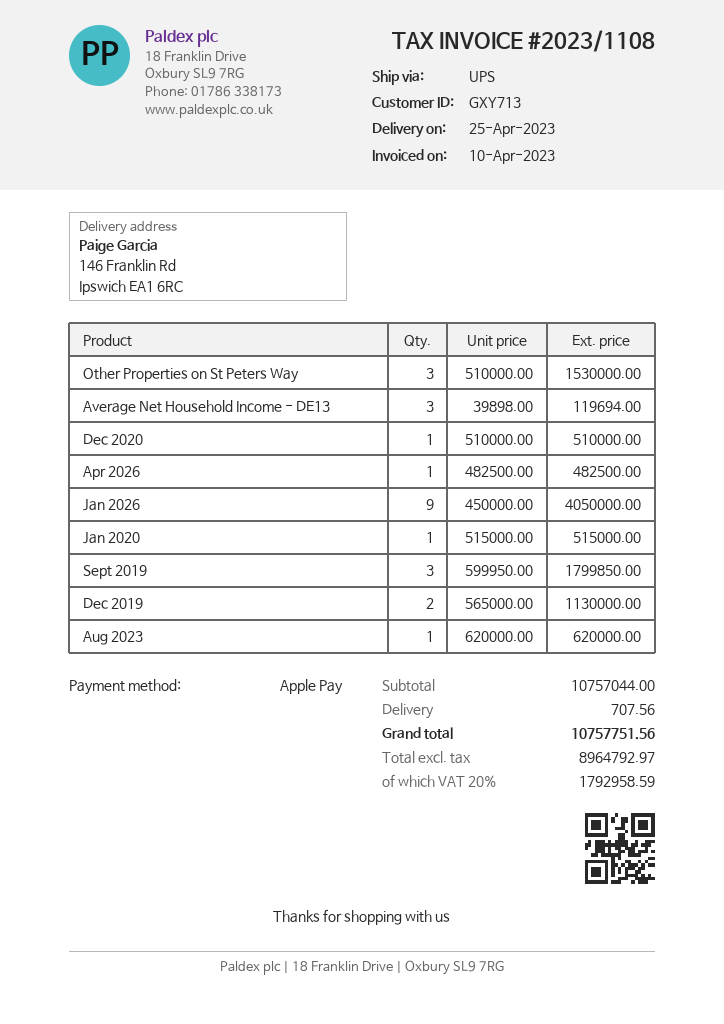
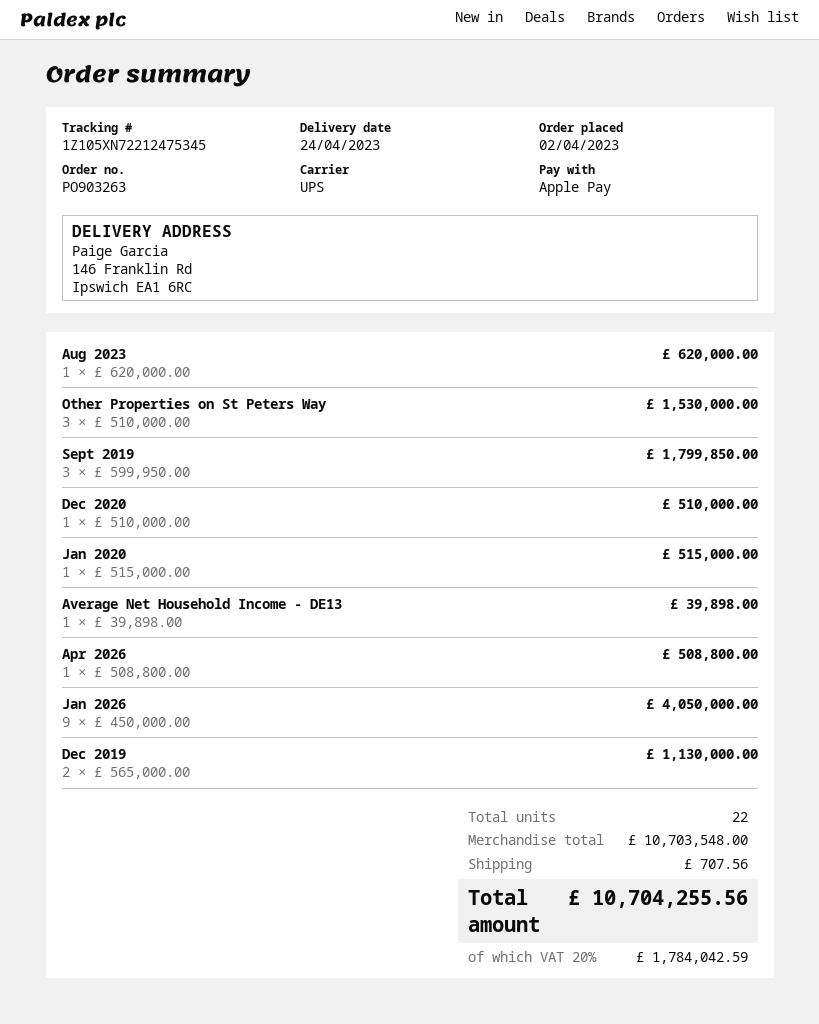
delivery date: 2023-04-25 -> 2023-04-24
Average Net Household Income - DE13: 3 x 39898.00 = 119694.00 -> 1 x 39898.00 = 39898.00
Apr 2026: 1 x 482500.00 = 482500.00 -> 1 x 508800.00 = 508800.00
subtotal: 10757044.00 -> 10703548.00
tax: 20% = 1792958.59 -> 20% = 1784042.59
total: 10757751.56 -> 10704255.56

